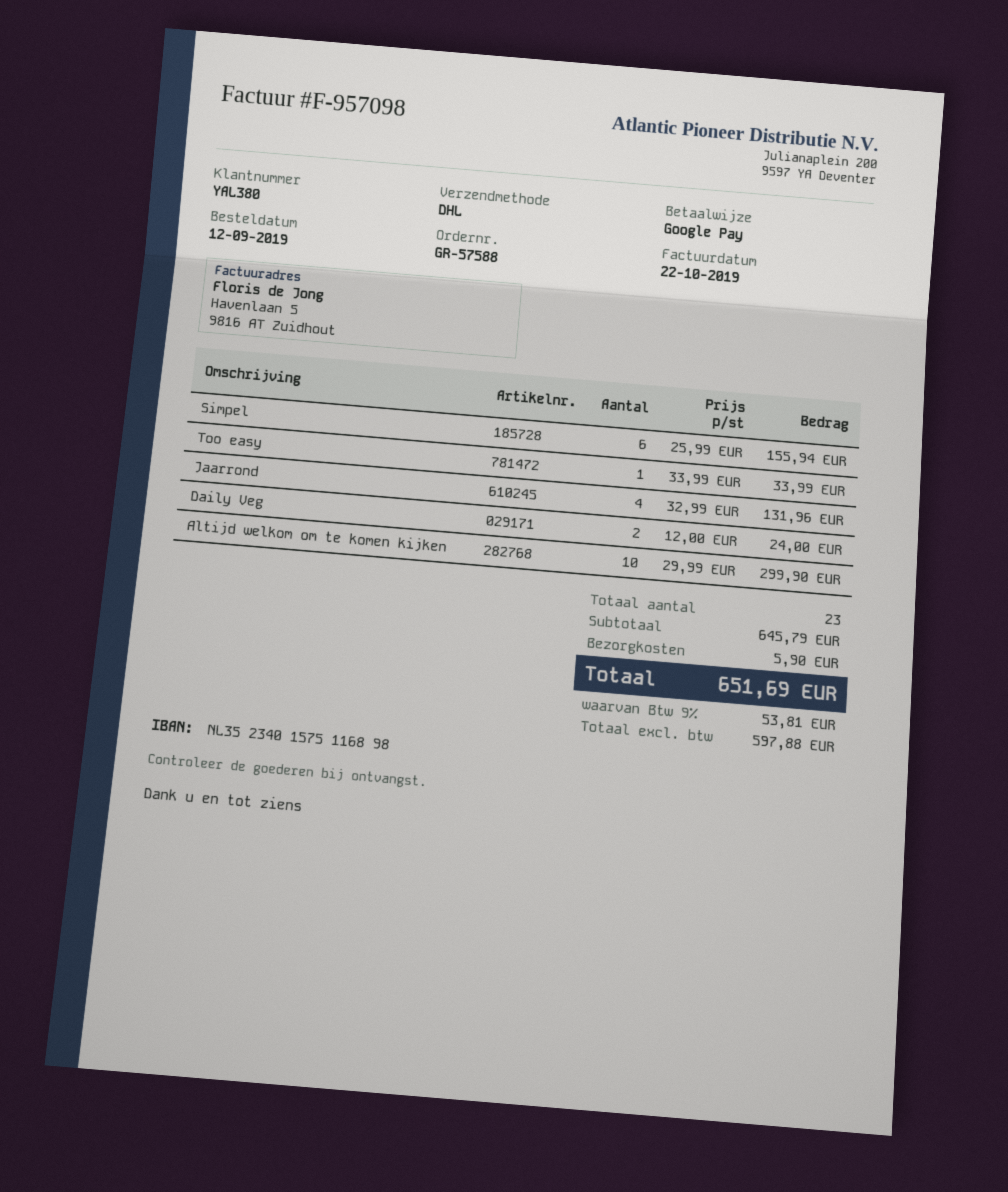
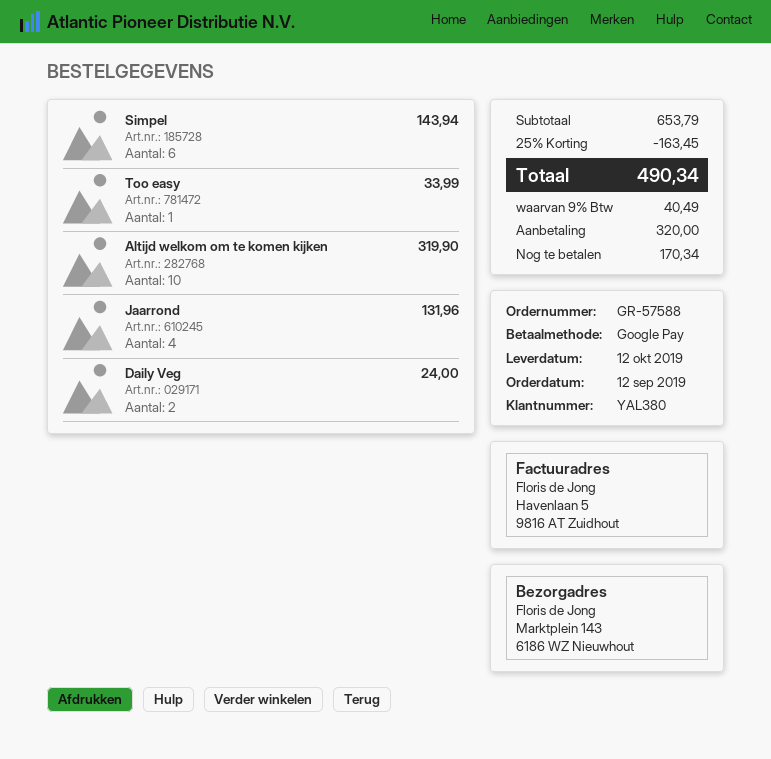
Simpel: 6 for 155.94 -> 6 for 143.94
Altijd welkom om te komen kijken: 10 for 299.90 -> 10 for 319.90
subtotal: 645.79 -> 653.79
discount: none -> 25% = 163.45
shipping: 5.90 -> none
tax: 9% = 53.81 -> 9% = 40.49
total: 651.69 -> 490.34

